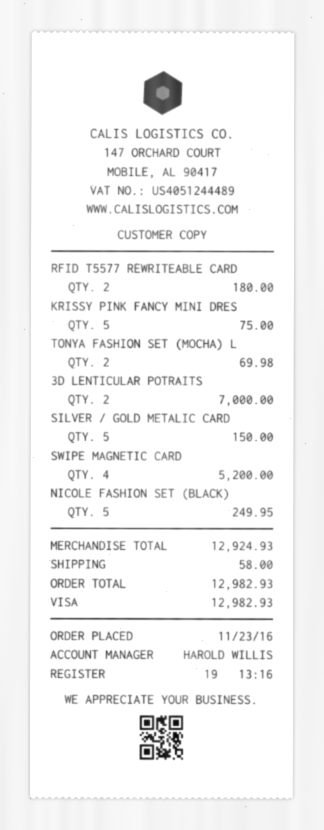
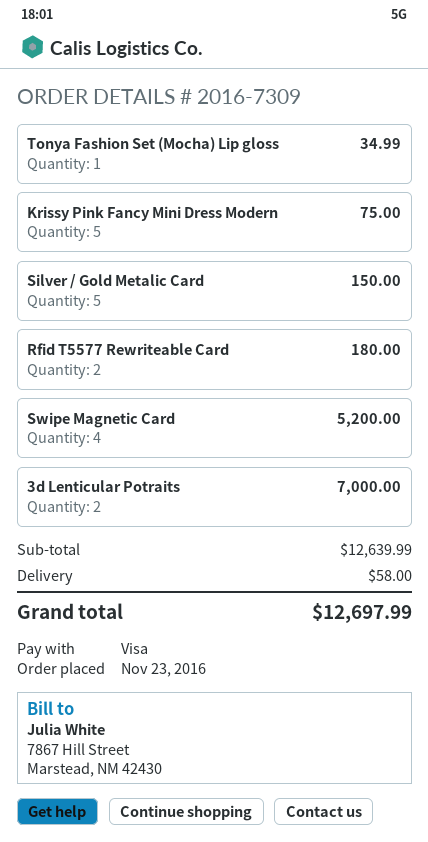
TONYA FASHION SET (MOCHA) L: 2 for 69.98 -> 1 for 34.99
NICOLE FASHION SET (BLACK): 5 for 249.95 -> none
subtotal: 12924.93 -> 12639.99
total: 12982.93 -> 12697.99

